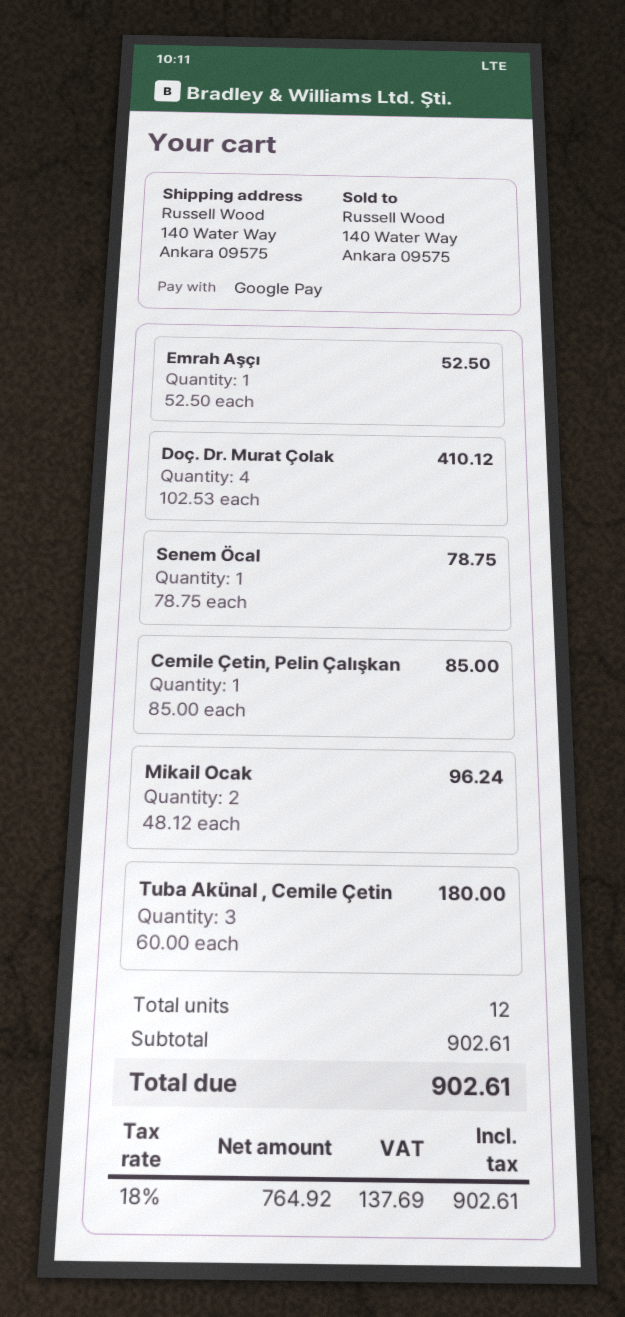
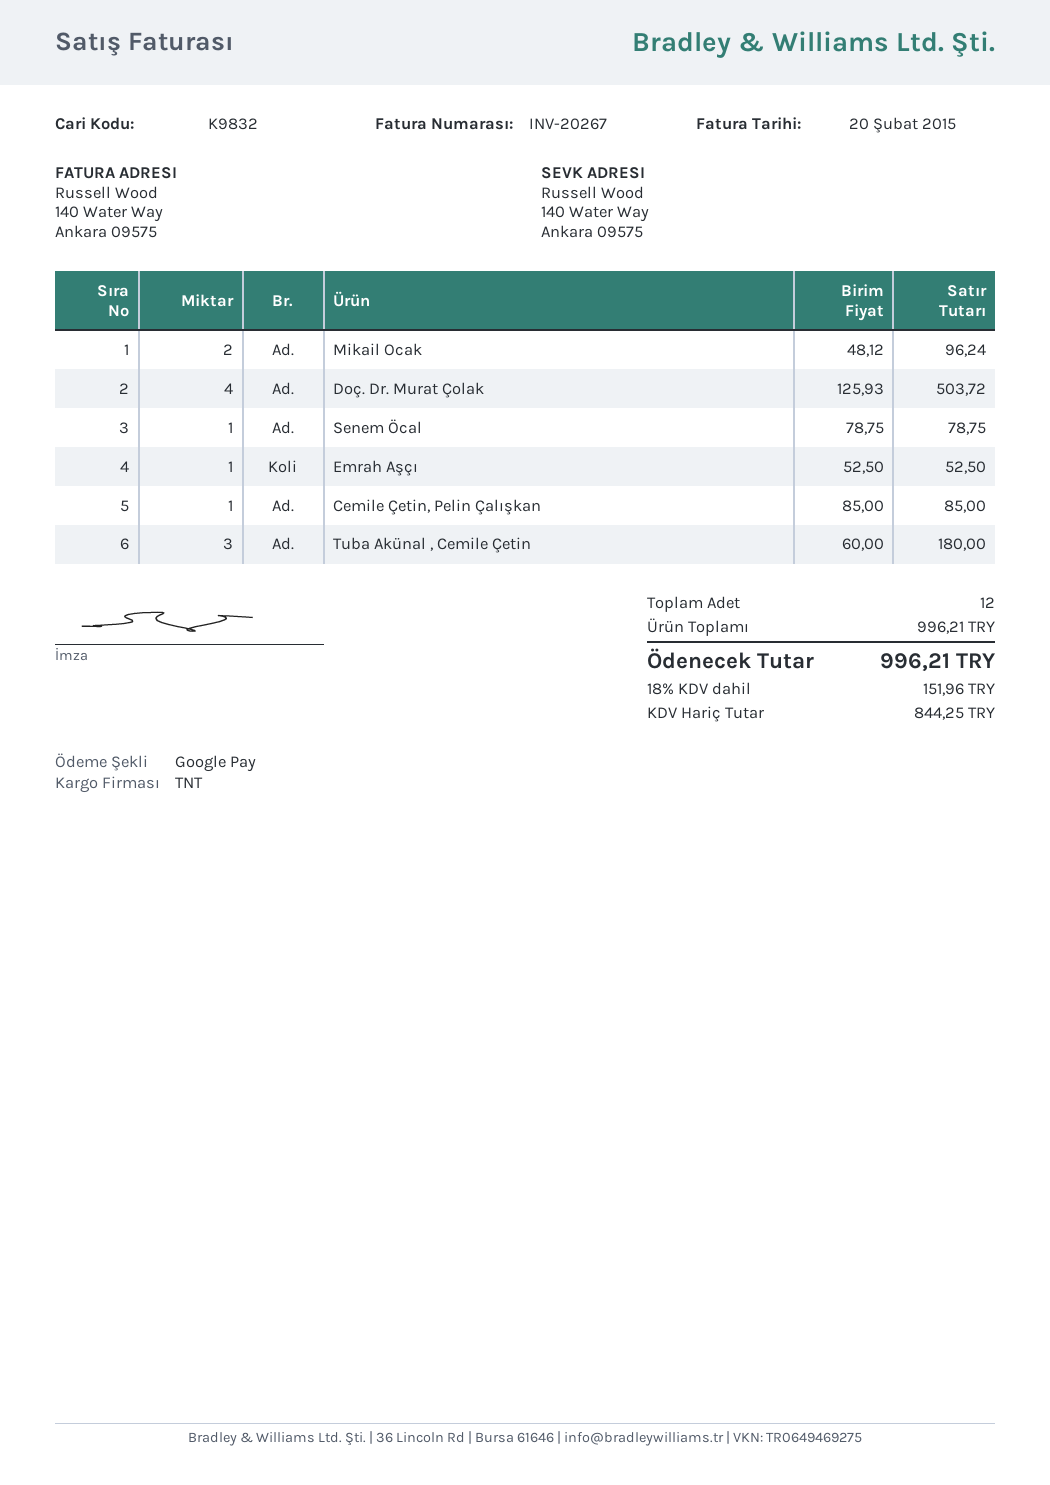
Doç. Dr. Murat Çolak: 4 x 102.53 = 410.12 -> 4 x 125.93 = 503.72
subtotal: 902.61 -> 996.21
net: 764.92 -> 844.25
tax: 18% = 137.69 -> 18% = 151.96
total: 902.61 -> 996.21

